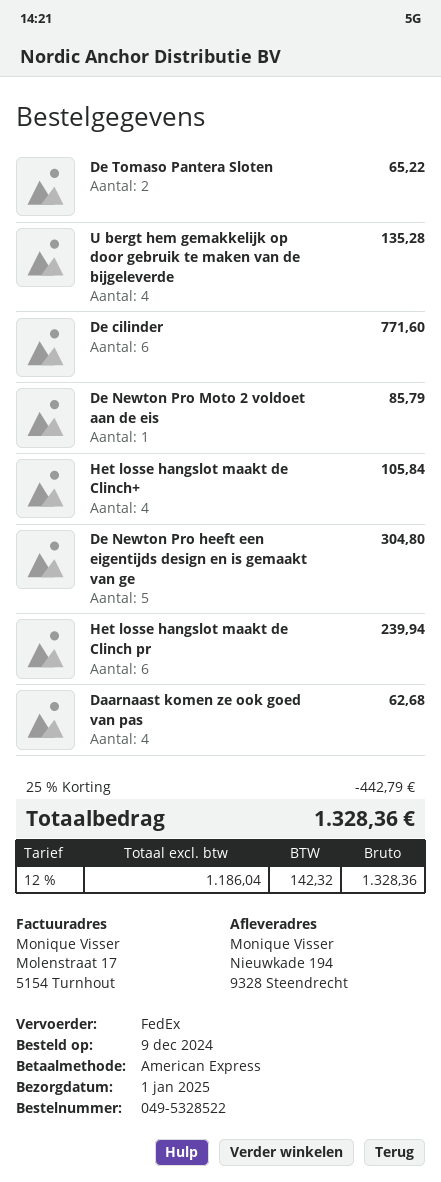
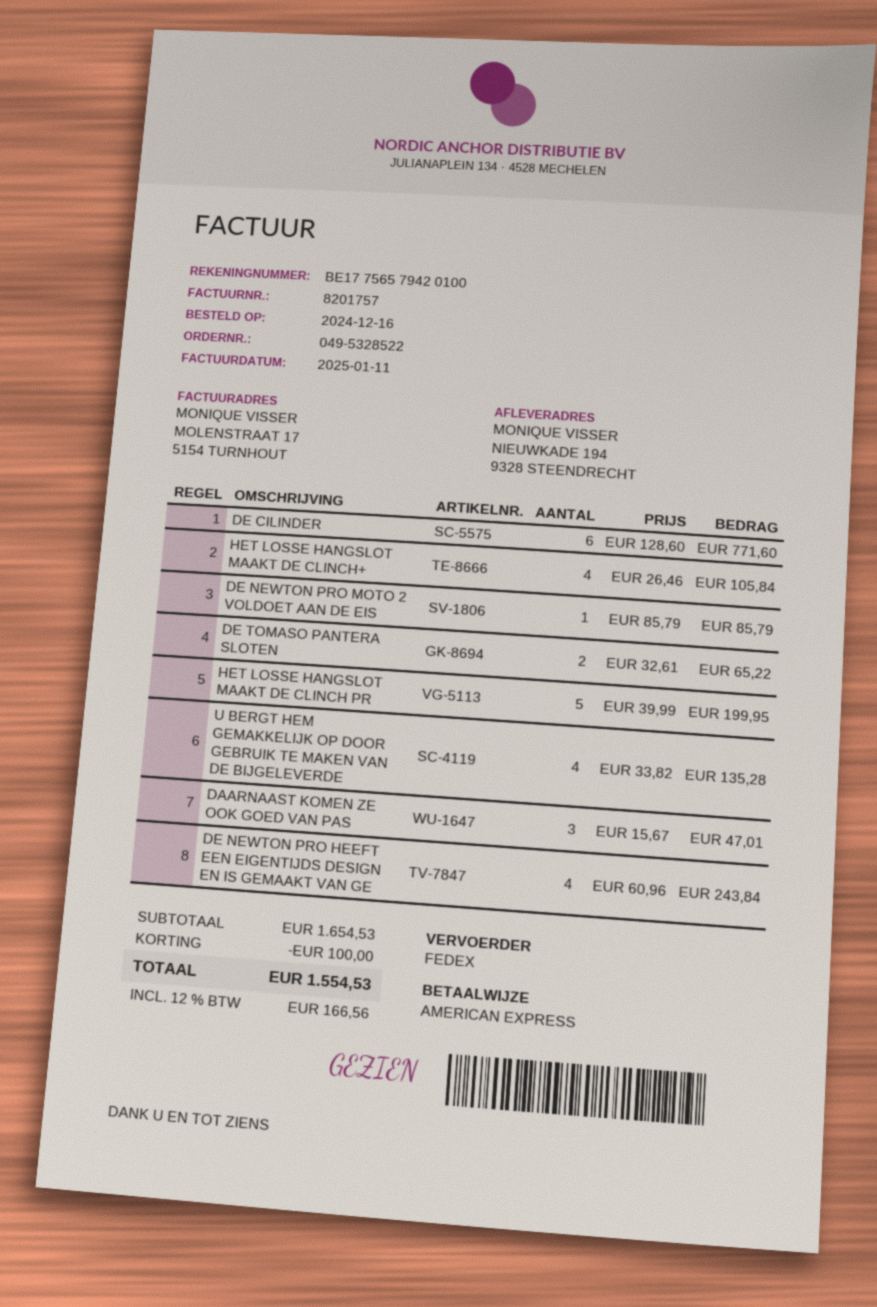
order date: 2024-12-09 -> 2024-12-16
De Newton Pro heeft een eigentijds design en is gemaakt van ge: 5 for 304.80 -> 4 for 243.84
Het losse hangslot maakt de Clinch pr: 6 for 239.94 -> 5 for 199.95
Daarnaast komen ze ook goed van pas: 4 for 62.68 -> 3 for 47.01
discount: 442.79 -> 100.00
tax: 12% = 142.32 -> 12% = 166.56
total: 1328.36 -> 1554.53

